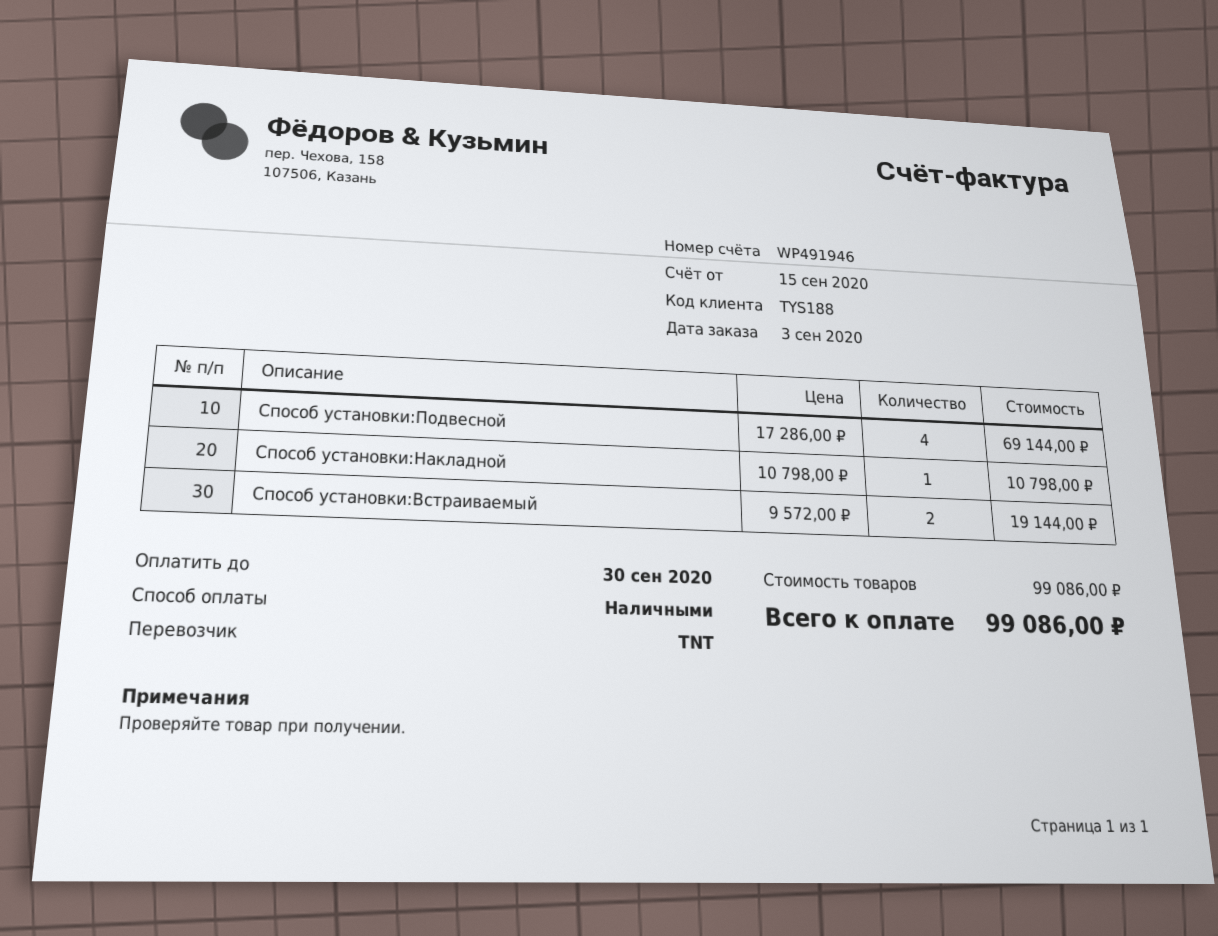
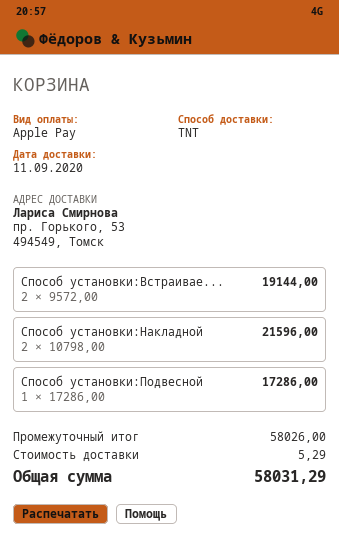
payment method: cash -> Apple Pay
Способ установки:Подвесной: 4 x 17286.00 = 69144.00 -> 1 x 17286.00 = 17286.00
Способ установки:Накладной: 1 x 10798.00 = 10798.00 -> 2 x 10798.00 = 21596.00
subtotal: 99086.00 -> 58026.00
shipping: none -> 5.29
total: 99086.00 -> 58031.29

